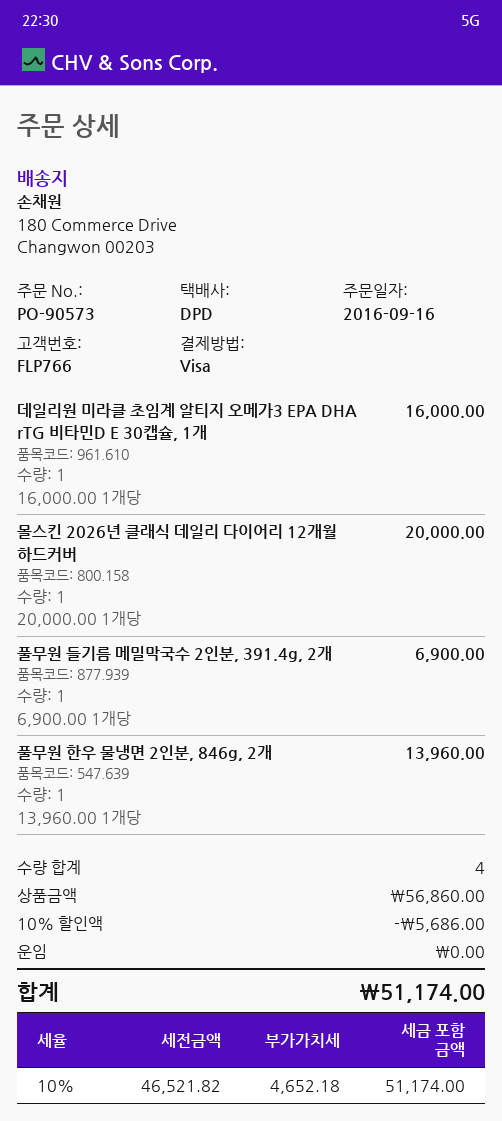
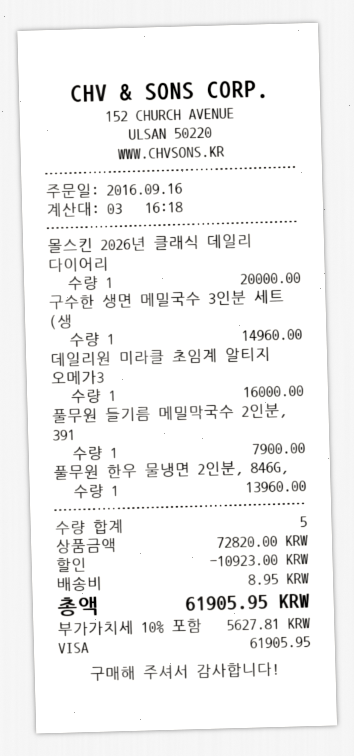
풀무원 들기름 메밀막국수 2인분, 391.4g, 2개: 1 for 6900.00 -> 1 for 7900.00
구수한 생면 메밀국수 3인분 세트 (생: none -> 1 for 14960.00
total quantity: 4 -> 5
subtotal: 56860.00 -> 72820.00
discount: 5686.00 -> 10923.00
shipping: 0.00 -> 8.95
tax: 10% = 4652.18 -> 10% = 5627.81
total: 51174.00 -> 61905.95

